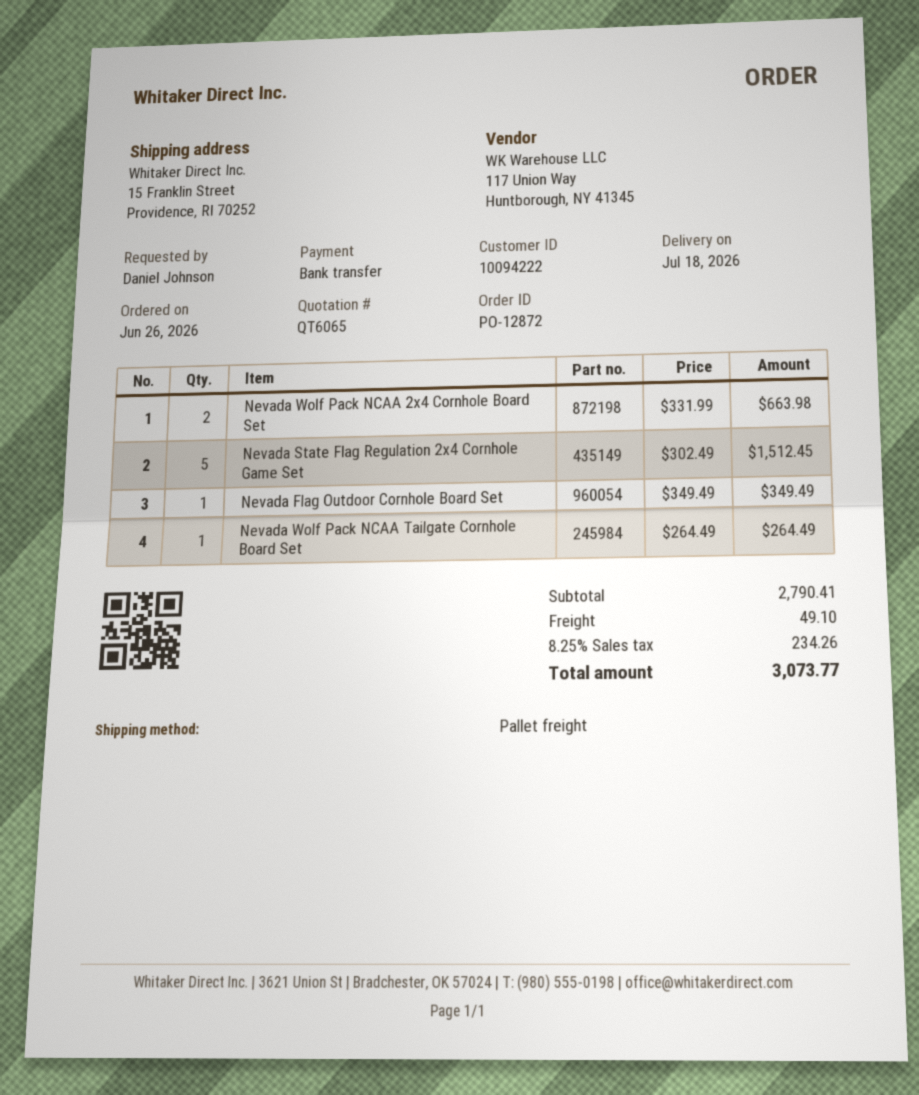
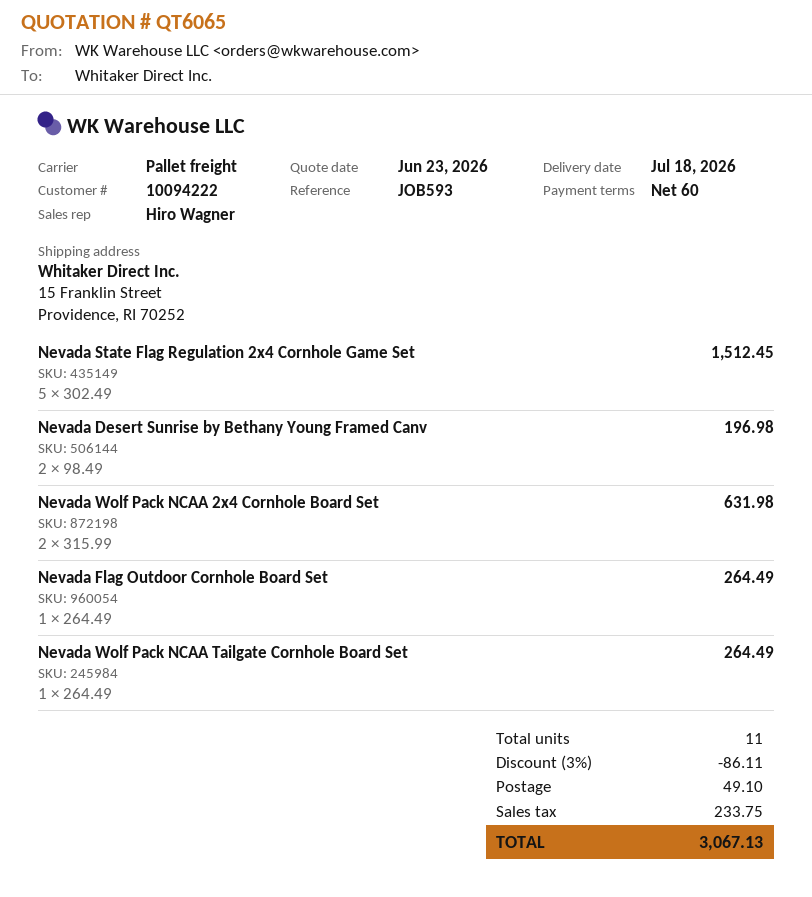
Nevada Wolf Pack NCAA 2x4 Cornhole Board Set: 2 x 331.99 = 663.98 -> 2 x 315.99 = 631.98
Nevada Flag Outdoor Cornhole Board Set: 1 x 349.49 = 349.49 -> 1 x 264.49 = 264.49
Nevada Desert Sunrise by Bethany Young Framed Canv: none -> 2 x 98.49 = 196.98
discount: none -> 3% = 86.11
tax: 234.26 -> 233.75
total: 3073.77 -> 3067.13

